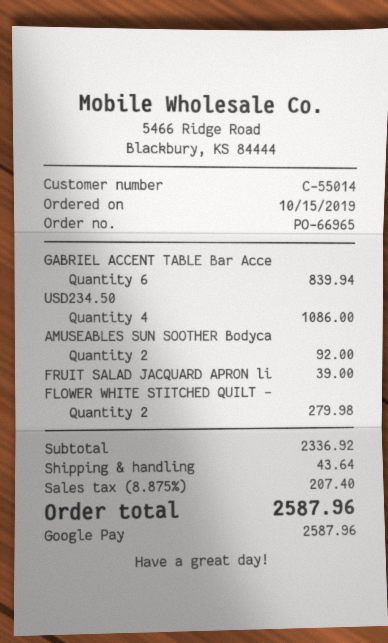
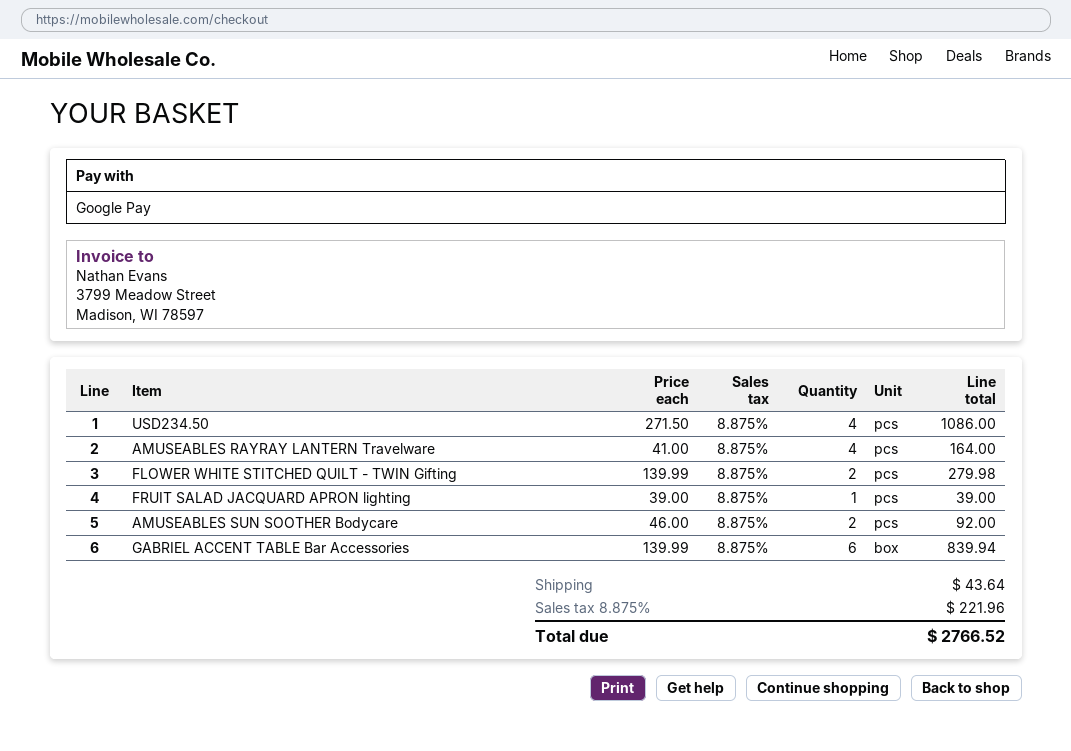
AMUSEABLES RAYRAY LANTERN Travelware: none -> 4 for 164.00
tax: 8.875% = 207.40 -> 8.875% = 221.96
total: 2587.96 -> 2766.52

